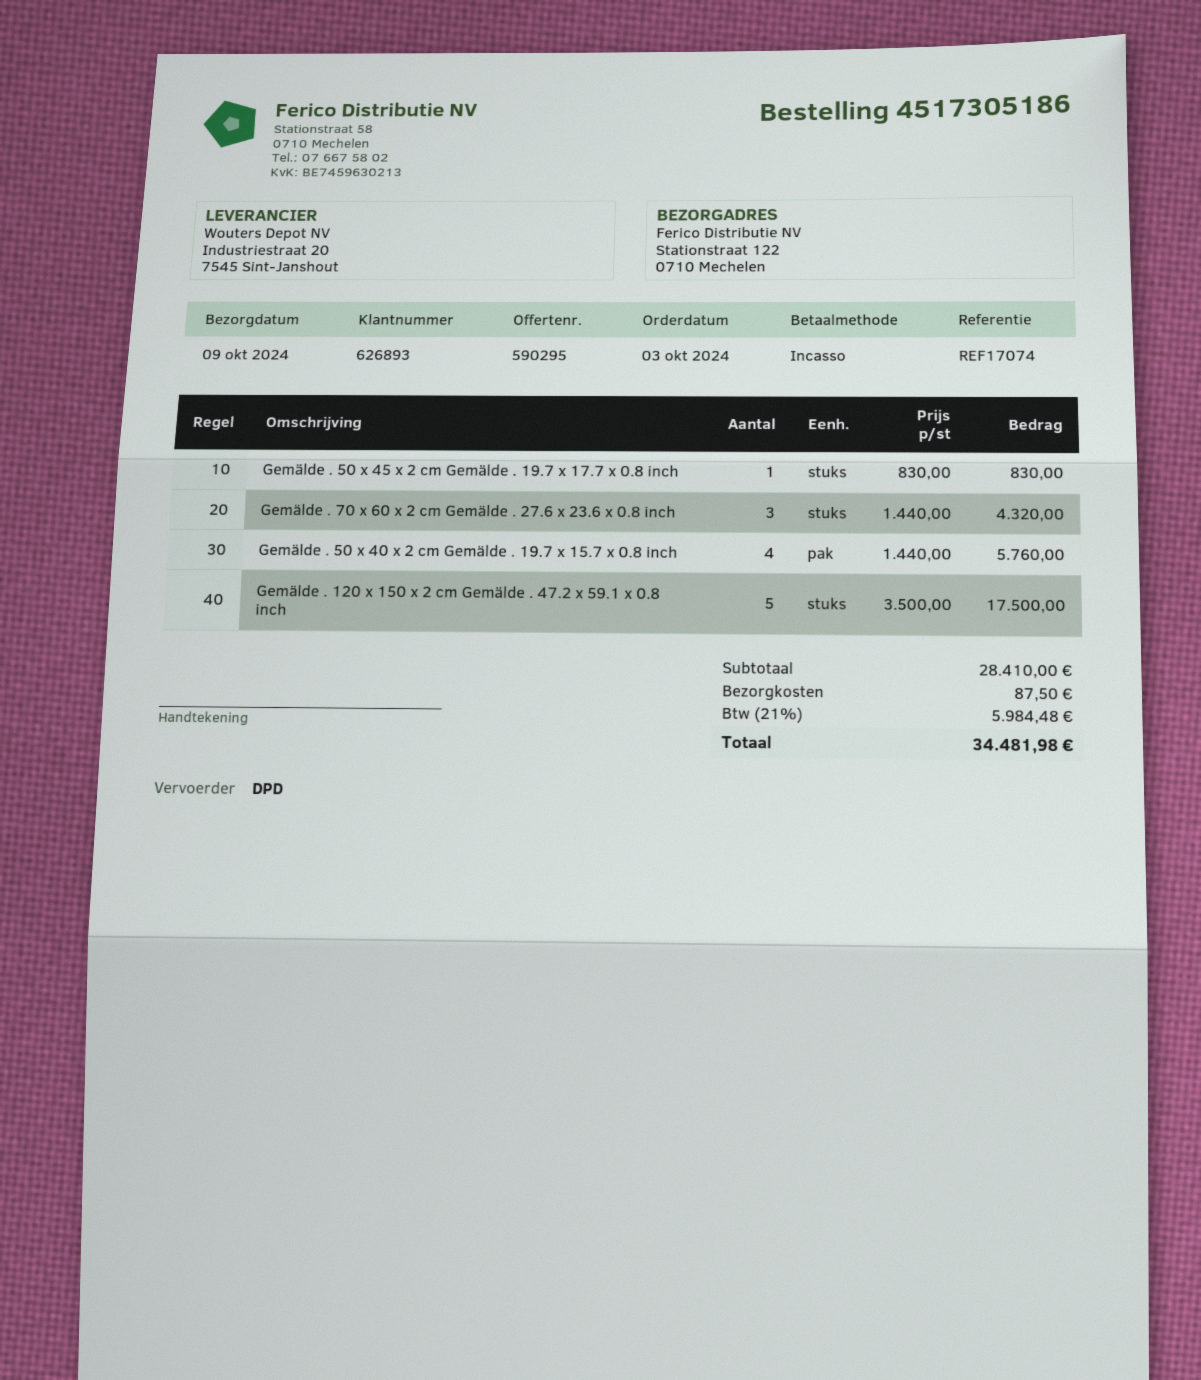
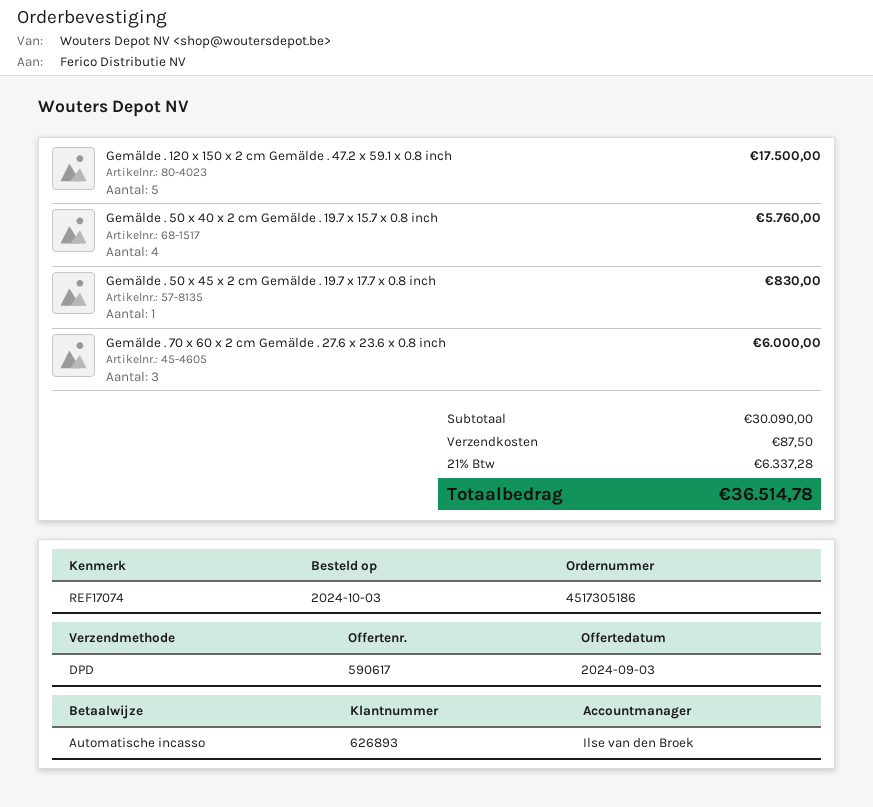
quote number: 590295 -> 590617
Gemälde . 70 x 60 x 2 cm Gemälde . 27.6 x 23.6 x 0.8 inch: 3 for 4320.00 -> 3 for 6000.00
subtotal: 28410.00 -> 30090.00
tax: 21% = 5984.48 -> 21% = 6337.28
total: 34481.98 -> 36514.78

